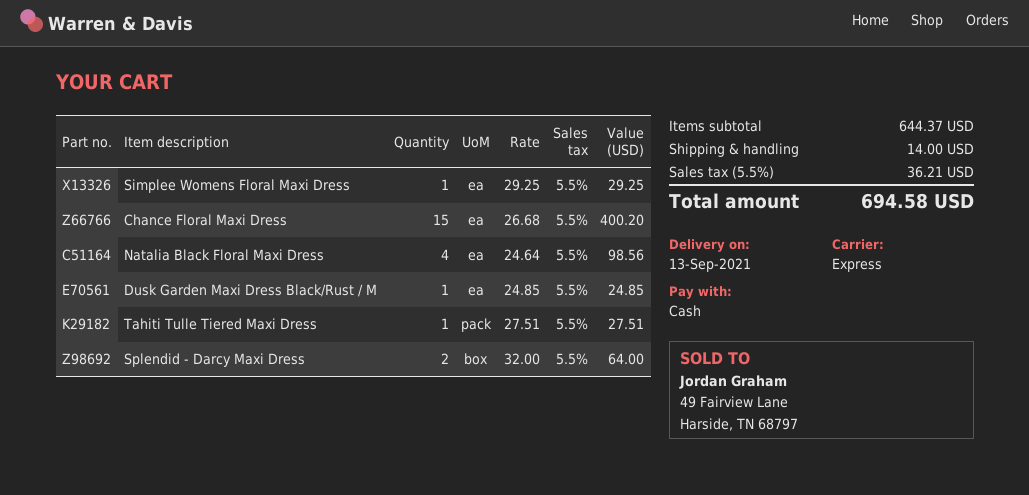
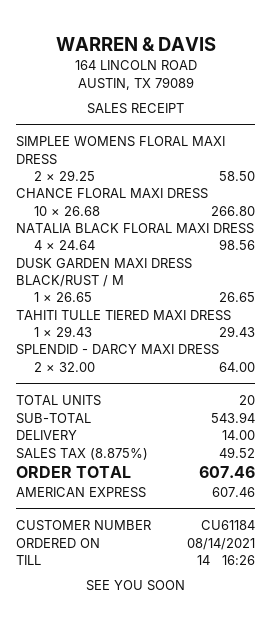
payment method: cash -> American Express
Simplee Womens Floral Maxi Dress: 1 x 29.25 = 29.25 -> 2 x 29.25 = 58.50
Chance Floral Maxi Dress: 15 x 26.68 = 400.20 -> 10 x 26.68 = 266.80
Dusk Garden Maxi Dress Black/Rust / M: 1 x 24.85 = 24.85 -> 1 x 26.65 = 26.65
Tahiti Tulle Tiered Maxi Dress: 1 x 27.51 = 27.51 -> 1 x 29.43 = 29.43
subtotal: 644.37 -> 543.94
tax: 5.5% = 36.21 -> 8.875% = 49.52
total: 694.58 -> 607.46

